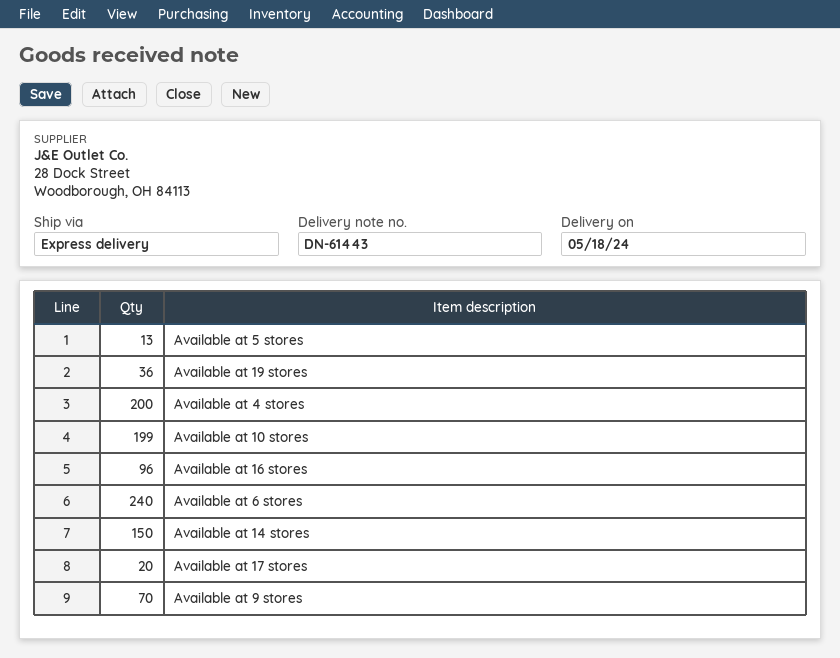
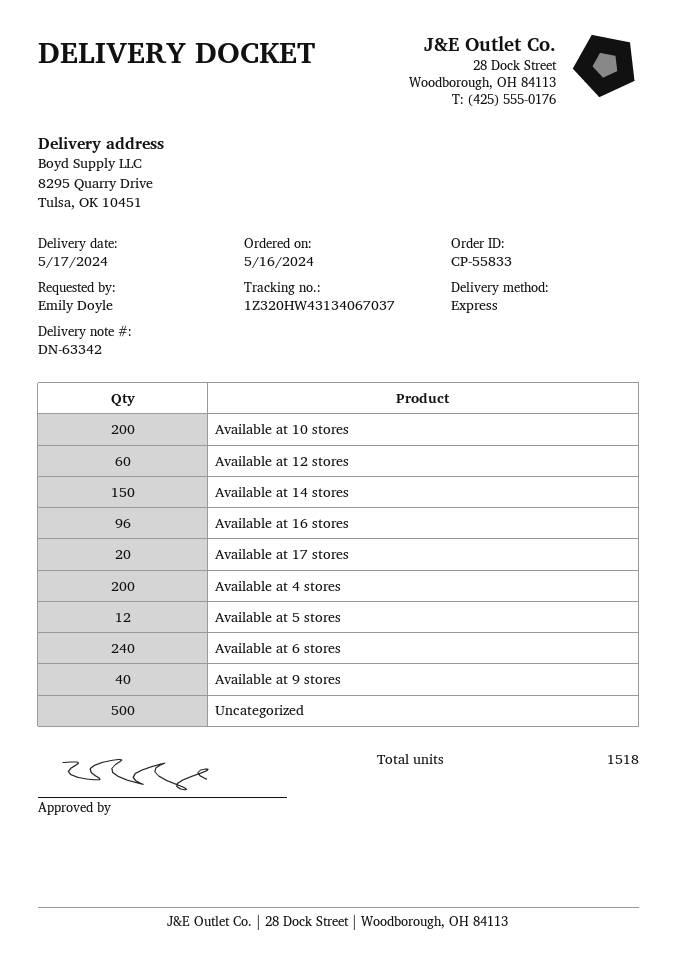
delivery note number: DN-61443 -> DN-63342
delivery date: 2024-05-18 -> 2024-05-17
Available at 5 stores: 13 -> 12
Available at 19 stores: 36 -> none
Available at 10 stores: 199 -> 200
Available at 9 stores: 70 -> 40
Available at 12 stores: none -> 60
Uncategorized: none -> 500

